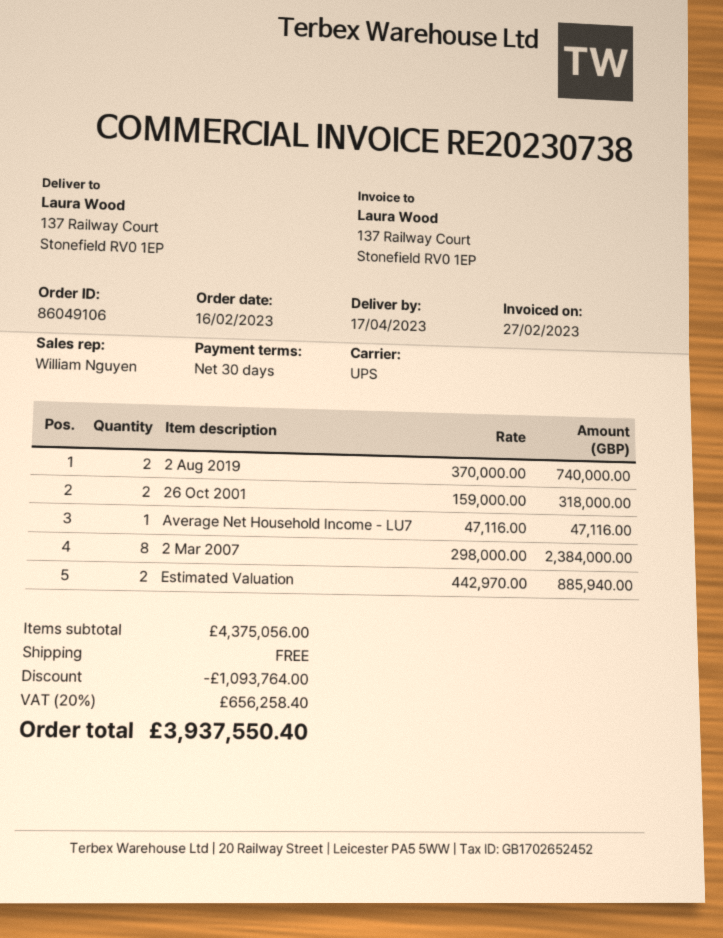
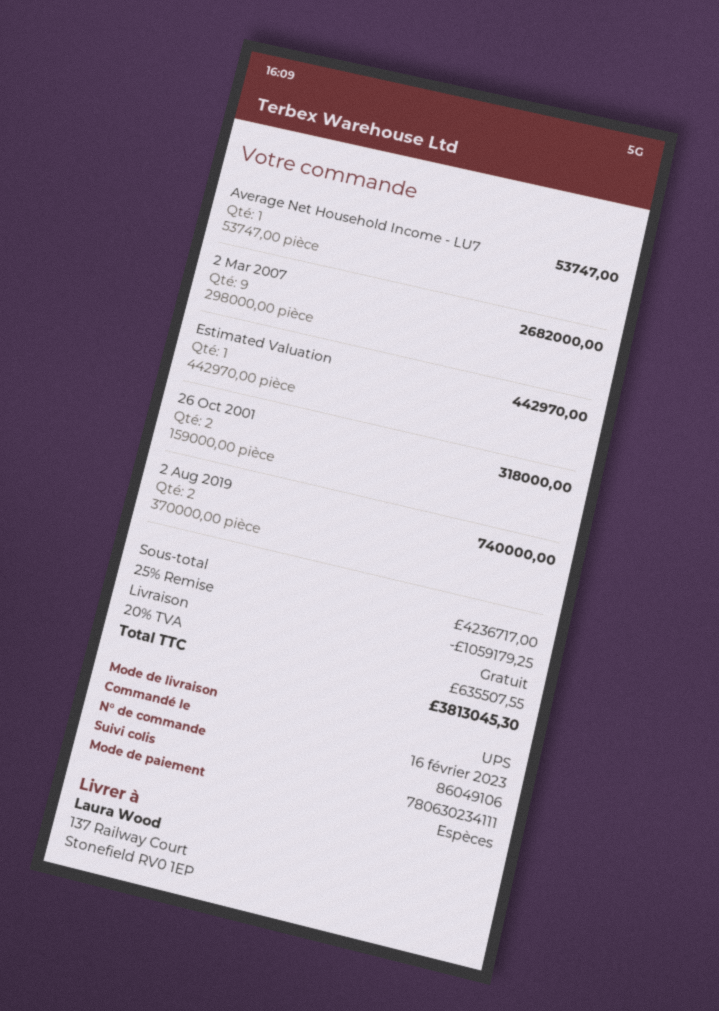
Average Net Household Income - LU7: 1 x 47116.00 = 47116.00 -> 1 x 53747.00 = 53747.00
2 Mar 2007: 8 x 298000.00 = 2384000.00 -> 9 x 298000.00 = 2682000.00
Estimated Valuation: 2 x 442970.00 = 885940.00 -> 1 x 442970.00 = 442970.00
subtotal: 4375056.00 -> 4236717.00
discount: 1093764.00 -> 1059179.25
tax: 20% = 656258.40 -> 20% = 635507.55
total: 3937550.40 -> 3813045.30

